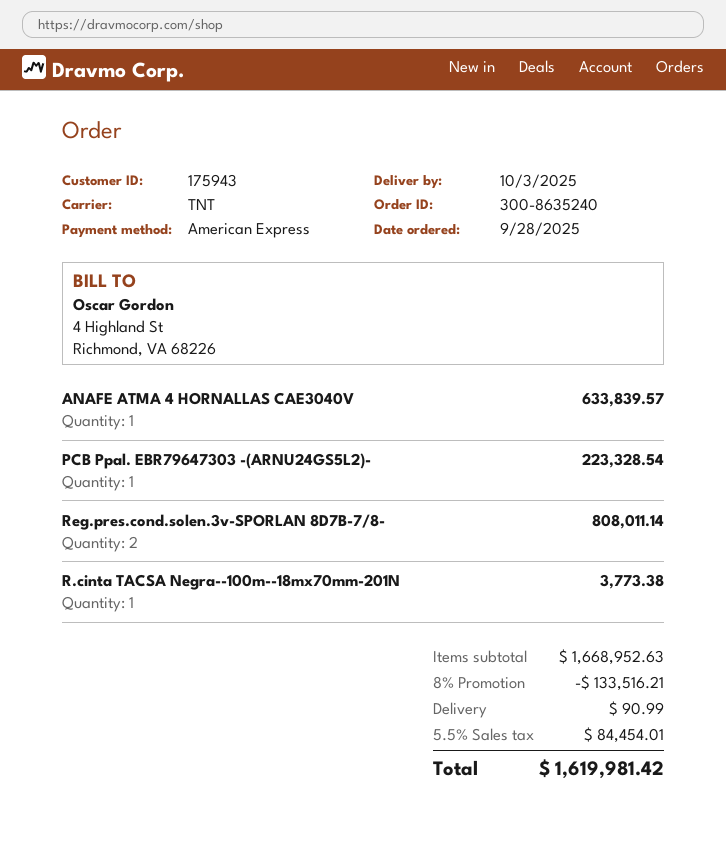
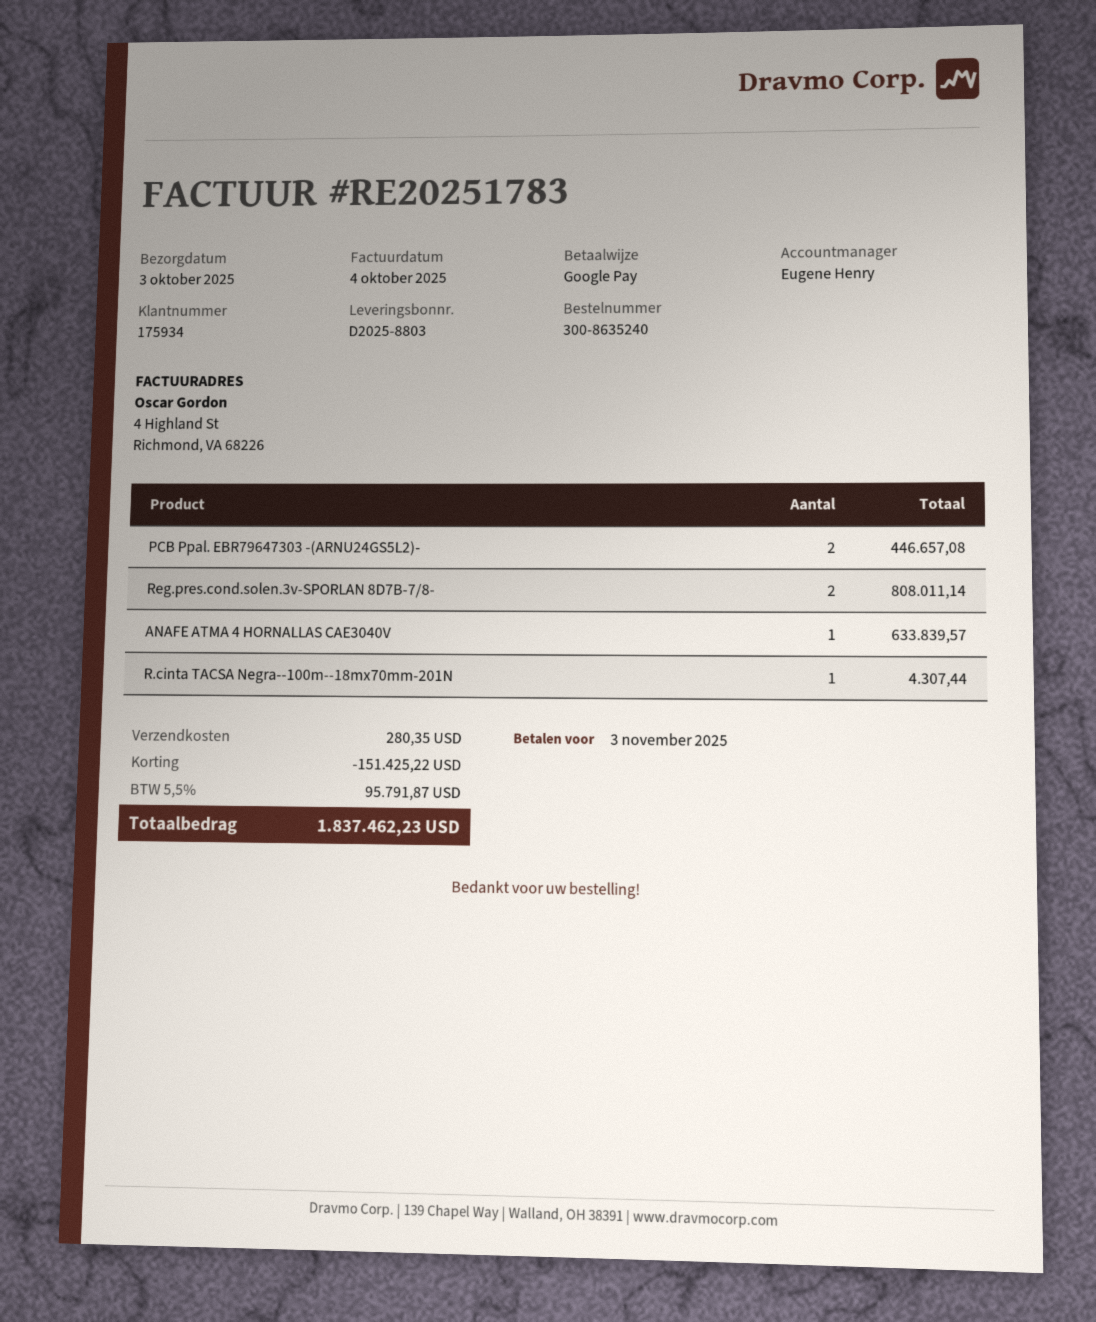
customer number: 175943 -> 175934
payment method: American Express -> Google Pay
PCB Ppal. EBR79647303 -(ARNU24GS5L2)-: 1 for 223328.54 -> 2 for 446657.08
R.cinta TACSA Negra--100m--18mx70mm-201N: 1 for 3773.38 -> 1 for 4307.44
discount: 133516.21 -> 151425.22
shipping: 90.99 -> 280.35
tax: 5.5% = 84454.01 -> 5.5% = 95791.87
total: 1619981.42 -> 1837462.23

